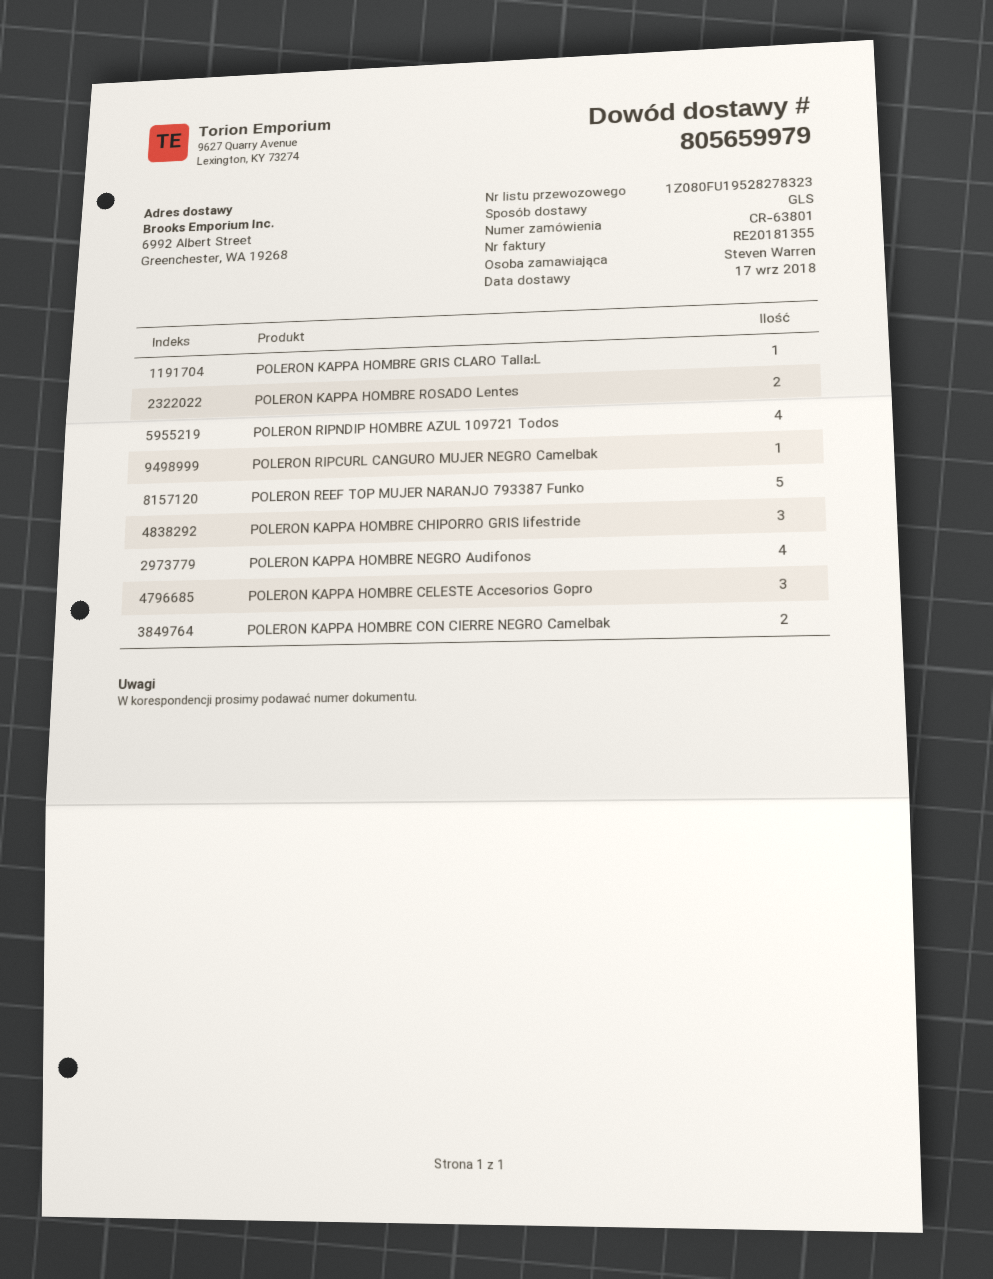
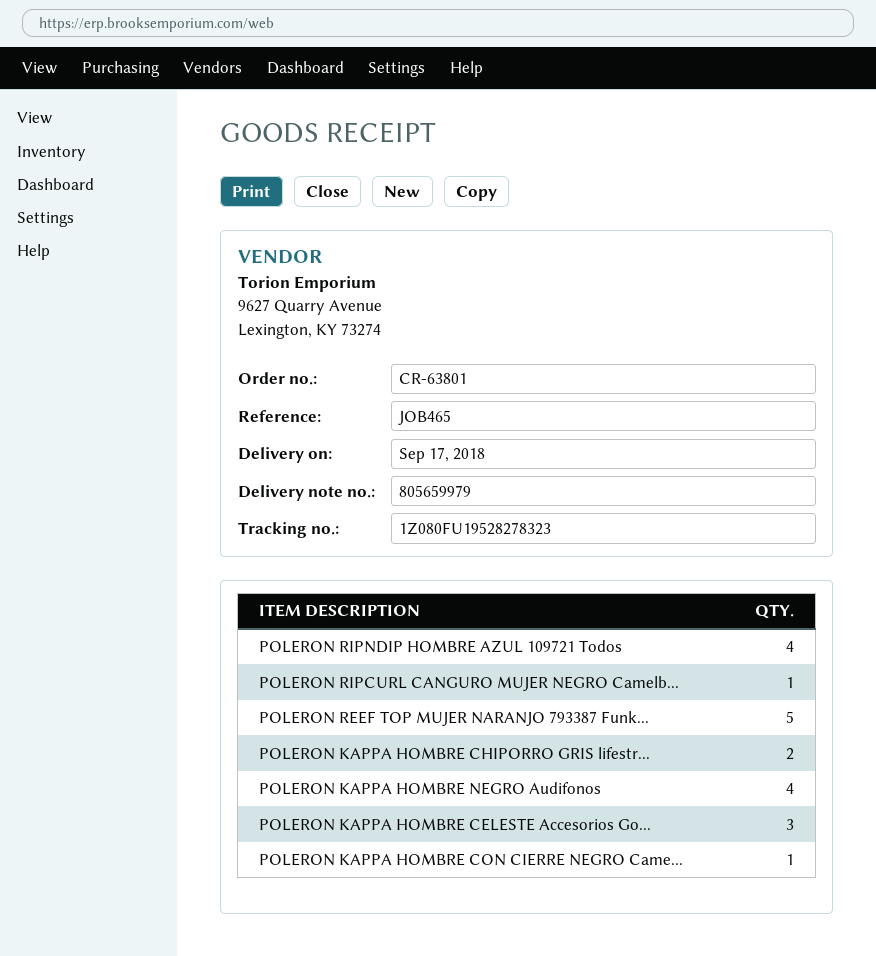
POLERON KAPPA HOMBRE GRIS CLARO Talla:L: 1 -> none
POLERON KAPPA HOMBRE ROSADO Lentes: 2 -> none
POLERON KAPPA HOMBRE CHIPORRO GRIS lifestride: 3 -> 2
POLERON KAPPA HOMBRE CON CIERRE NEGRO Camelbak: 2 -> 1

